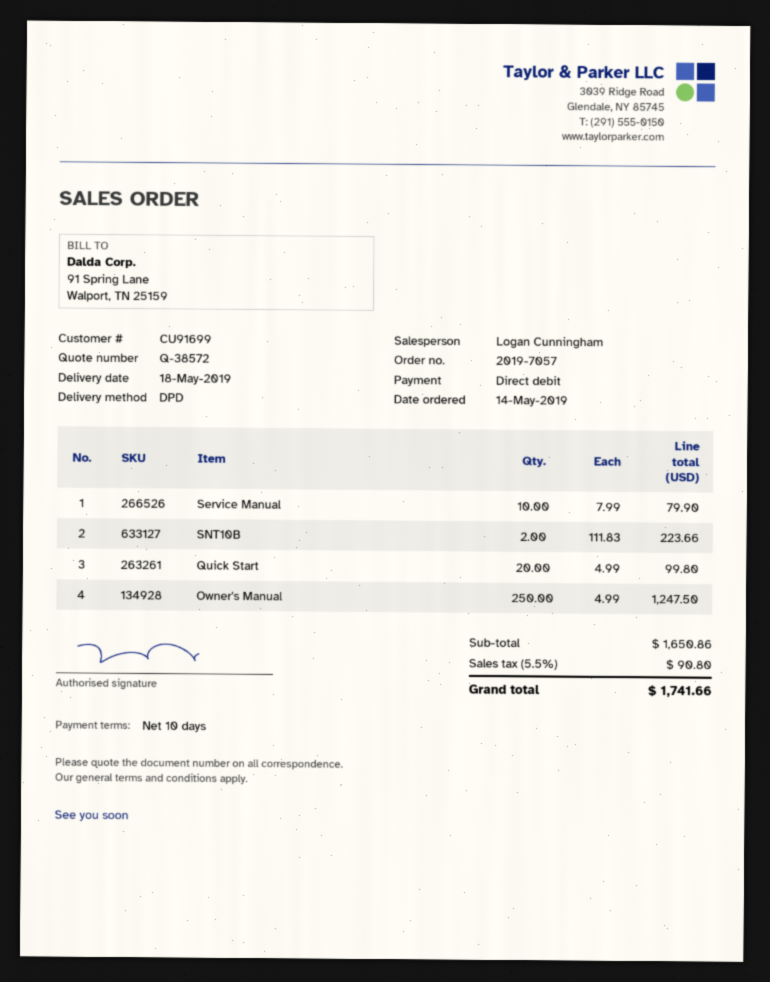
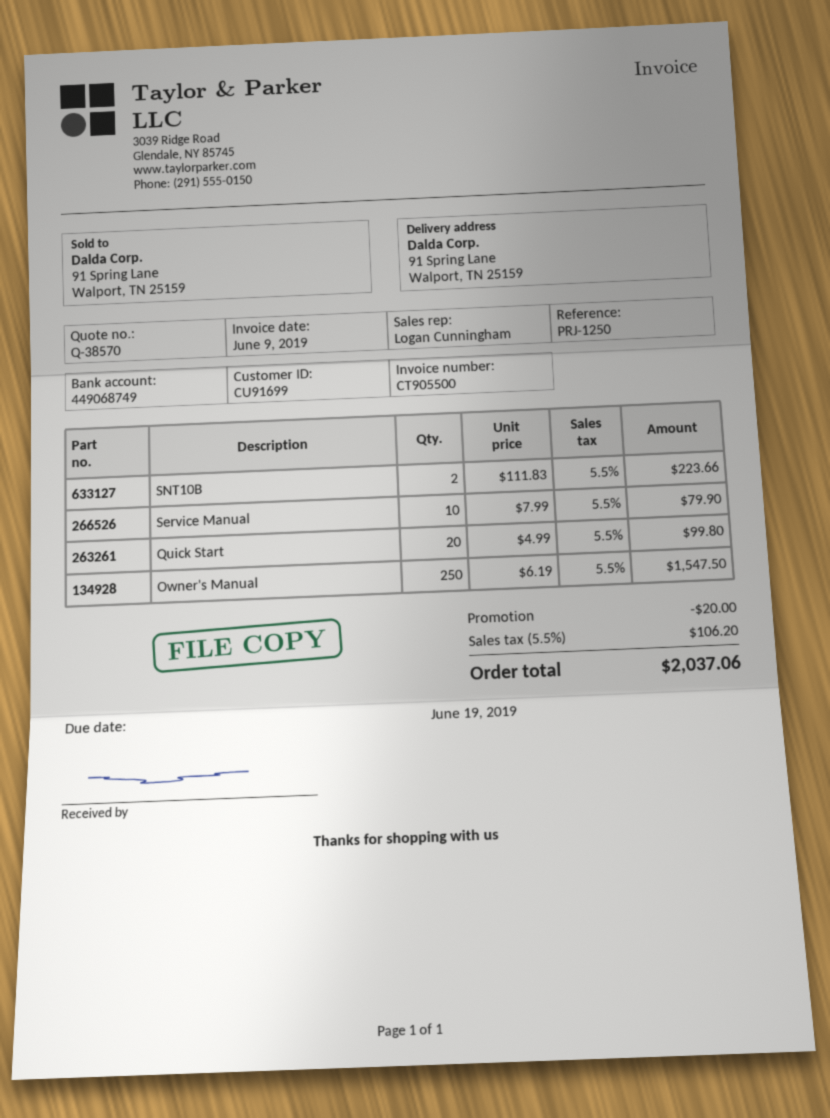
quote number: Q-38572 -> Q-38570
Owner's Manual: 250 x 4.99 = 1247.50 -> 250 x 6.19 = 1547.50
discount: none -> 20.00
tax: 5.5% = 90.80 -> 5.5% = 106.20
total: 1741.66 -> 2037.06

